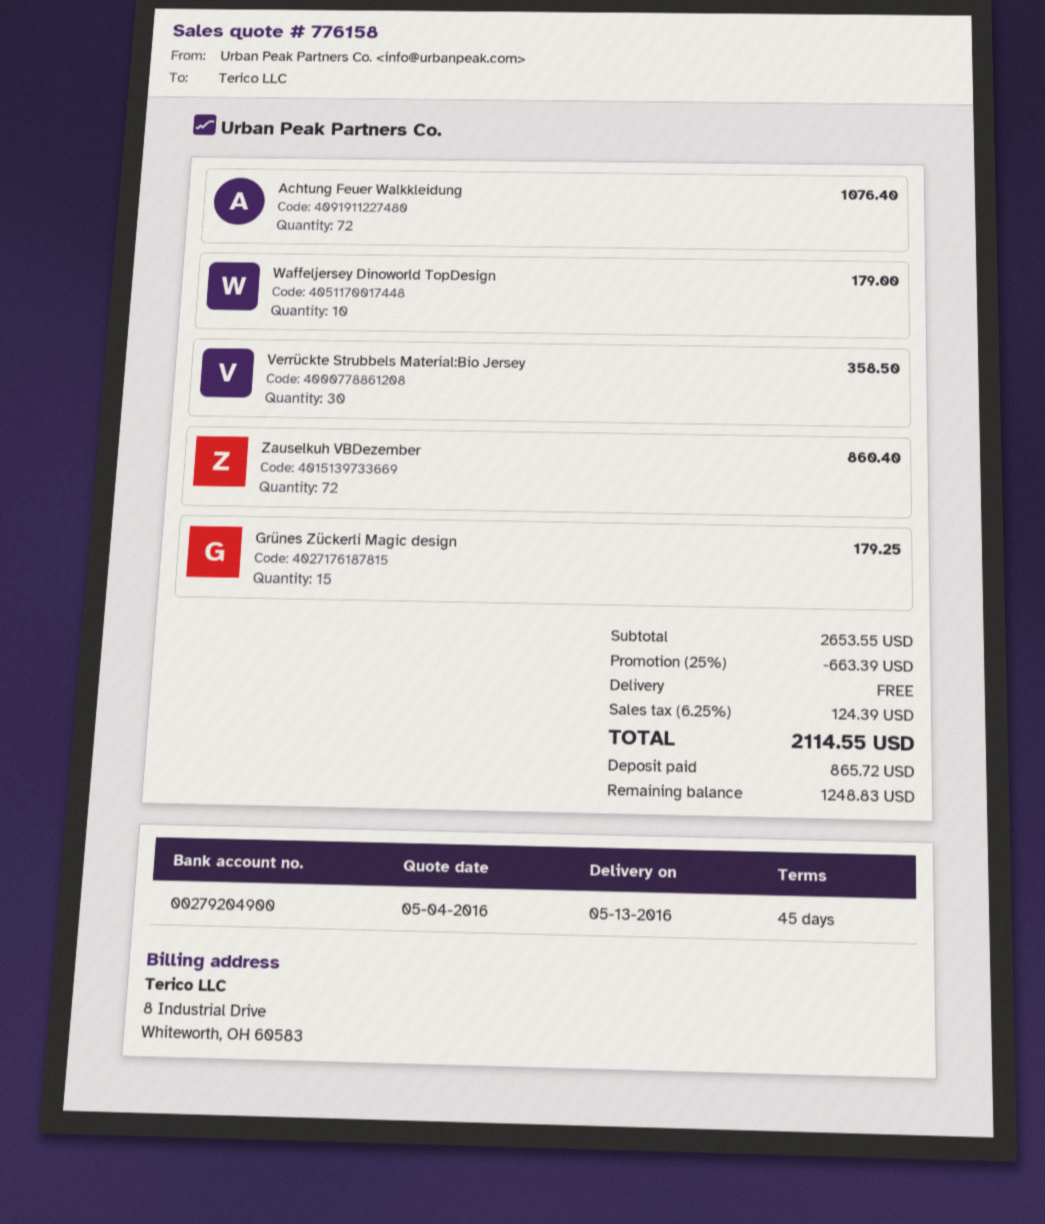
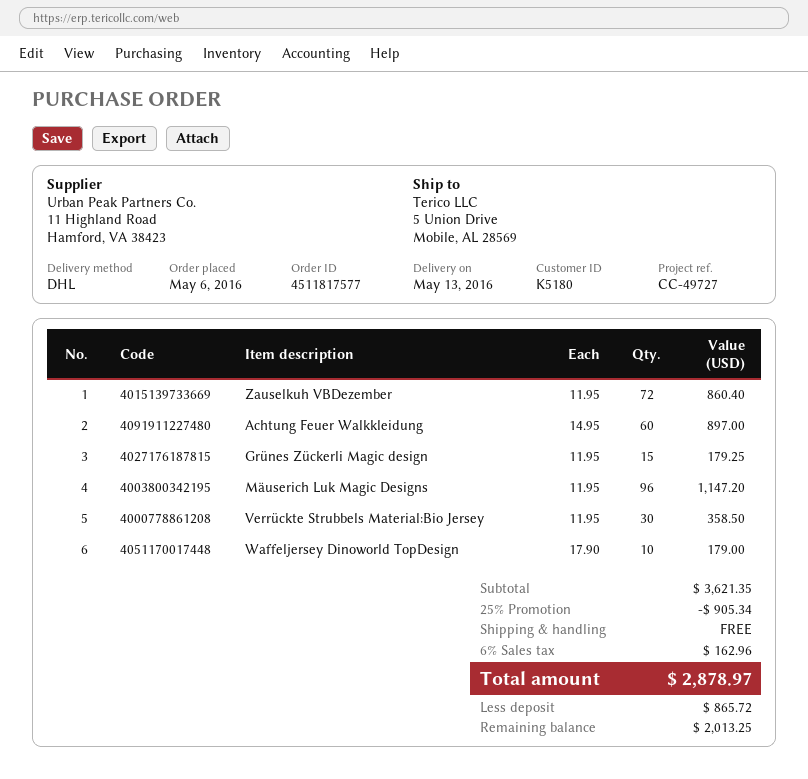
Achtung Feuer Walkkleidung: 72 for 1076.40 -> 60 for 897.00
Mäuserich Luk Magic Designs: none -> 96 for 1147.20
subtotal: 2653.55 -> 3621.35
discount: 25% = 663.39 -> 25% = 905.34
tax: 6.25% = 124.39 -> 6% = 162.96
total: 2114.55 -> 2878.97
balance: 1248.83 -> 2013.25

